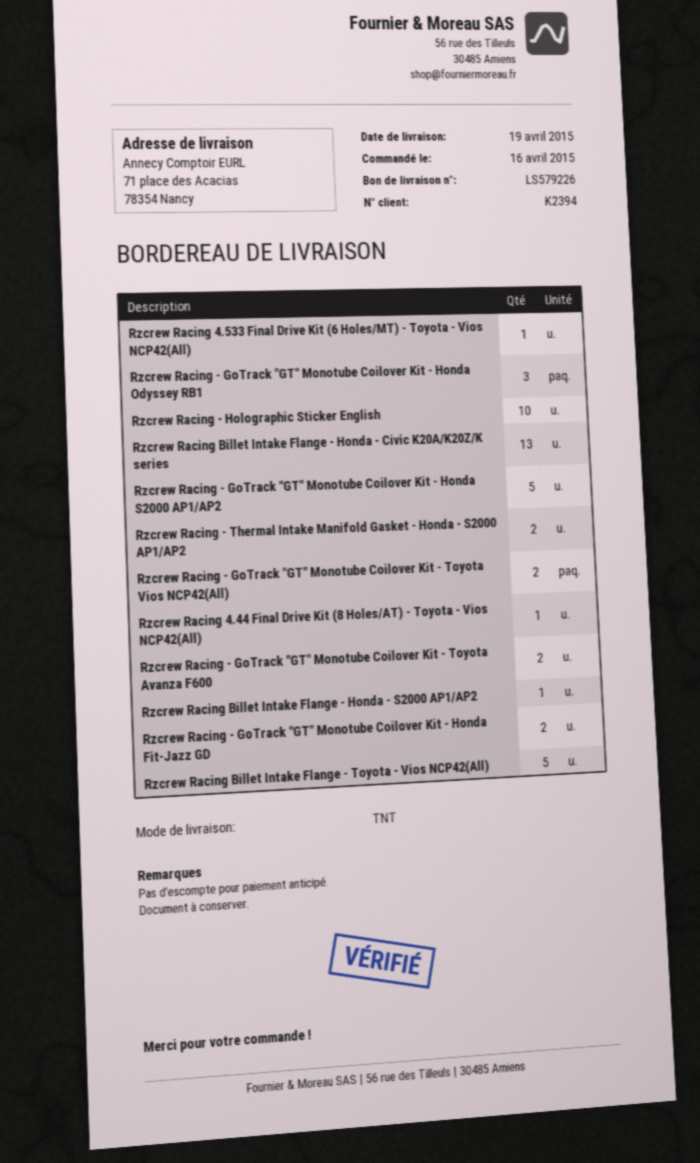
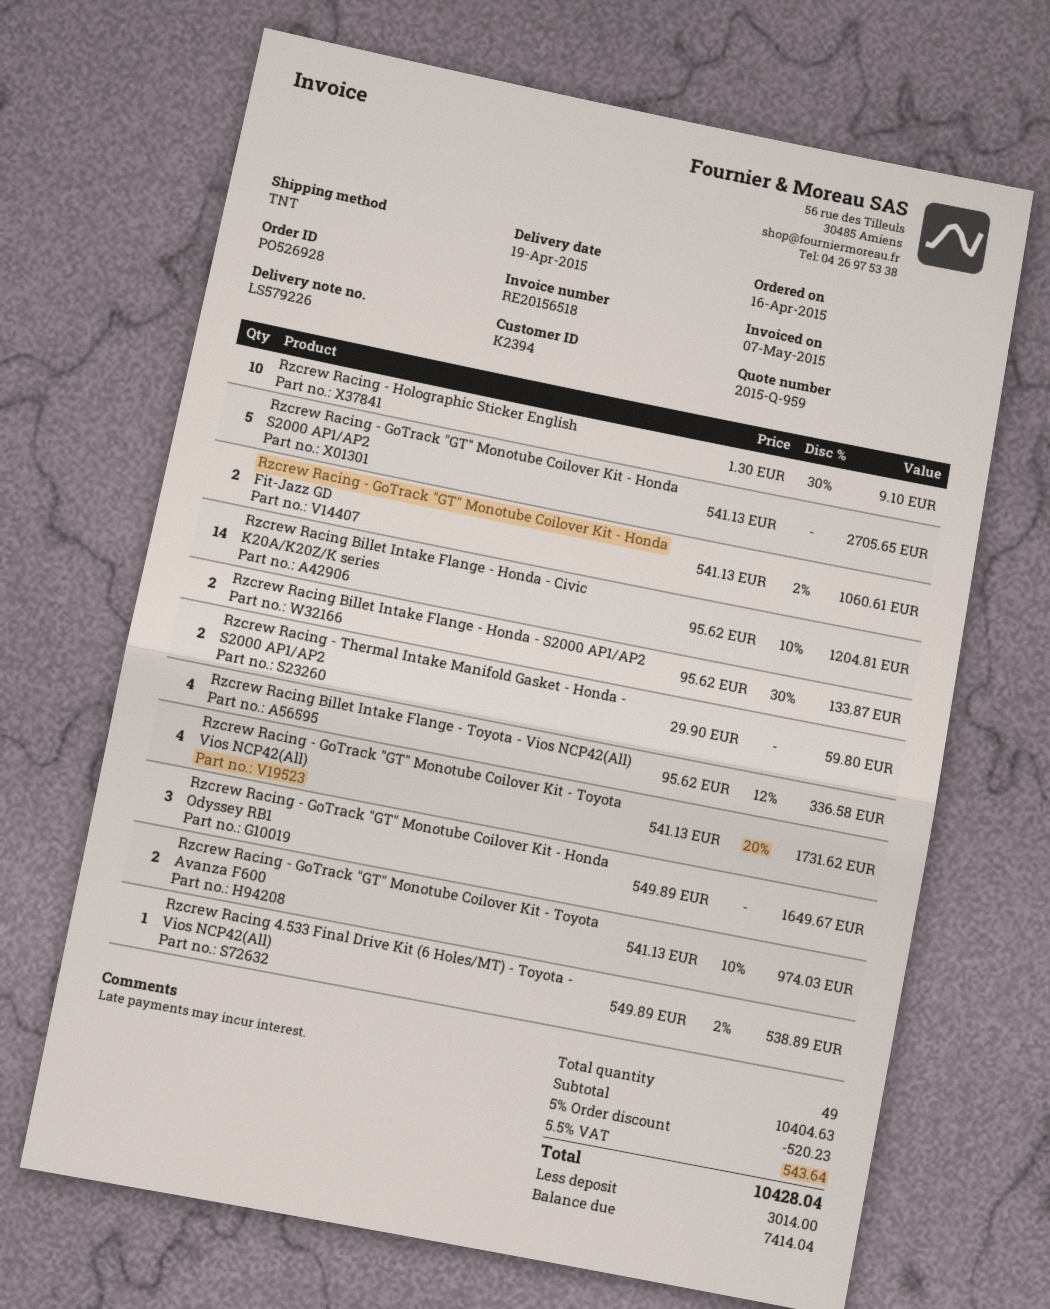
Rzcrew Racing Billet Intake Flange - Honda - Civic K20A/K20Z/K series: 13 -> 14
Rzcrew Racing - GoTrack "GT" Monotube Coilover Kit - Toyota Vios NCP42(All): 2 -> 4
Rzcrew Racing 4.44 Final Drive Kit (8 Holes/AT) - Toyota - Vios NCP42(All): 1 -> none
Rzcrew Racing Billet Intake Flange - Honda - S2000 AP1/AP2: 1 -> 2
Rzcrew Racing Billet Intake Flange - Toyota - Vios NCP42(All): 5 -> 4

